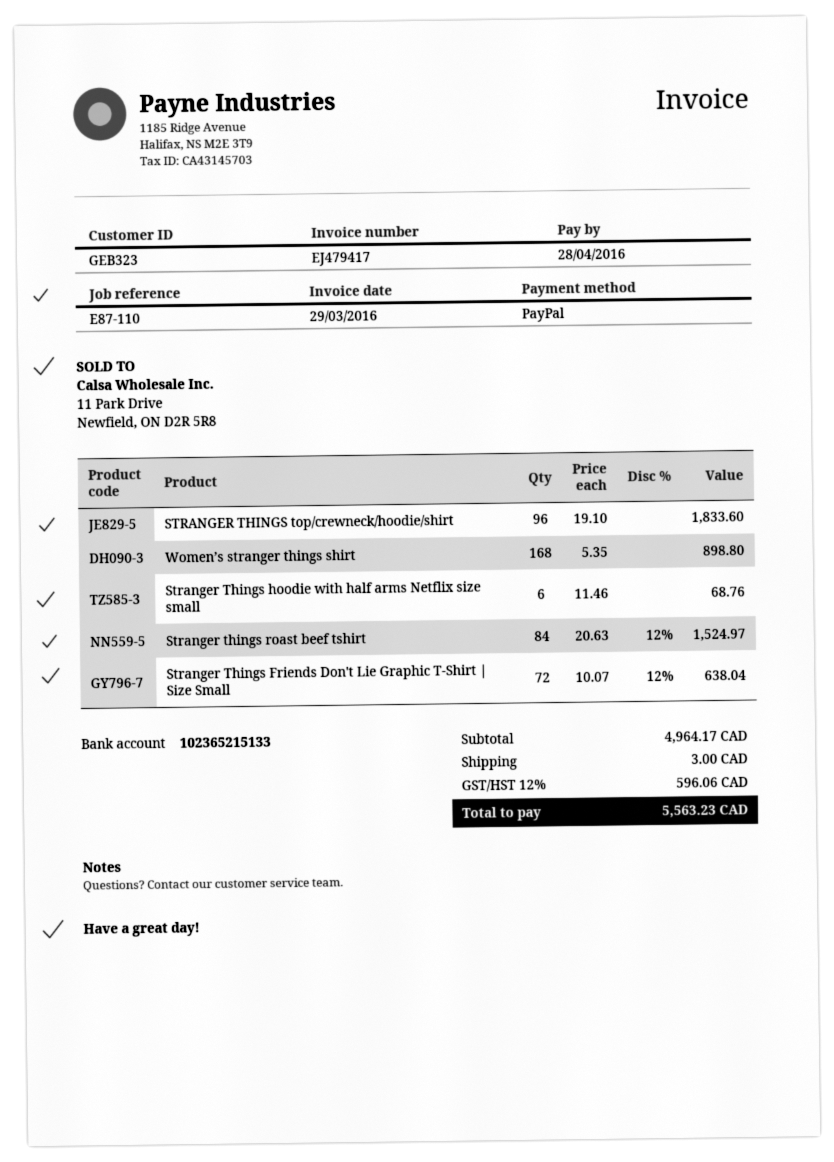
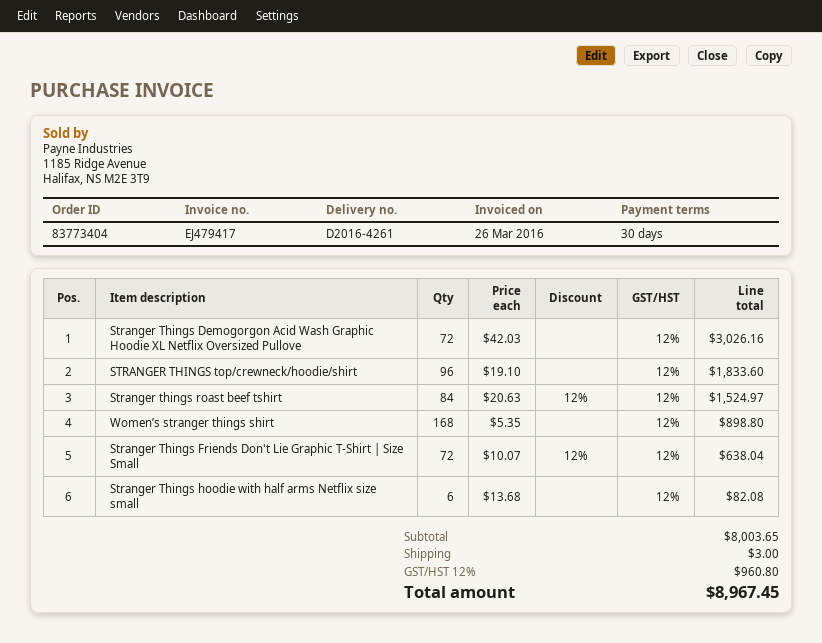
invoice date: 2016-03-29 -> 2016-03-26
Stranger Things hoodie with half arms Netflix size small: 6 x 11.46 = 68.76 -> 6 x 13.68 = 82.08
Stranger Things Demogorgon Acid Wash Graphic Hoodie XL Netflix Oversized Pullove: none -> 72 x 42.03 = 3026.16
subtotal: 4964.17 -> 8003.65
tax: 12% = 596.06 -> 12% = 960.80
total: 5563.23 -> 8967.45

